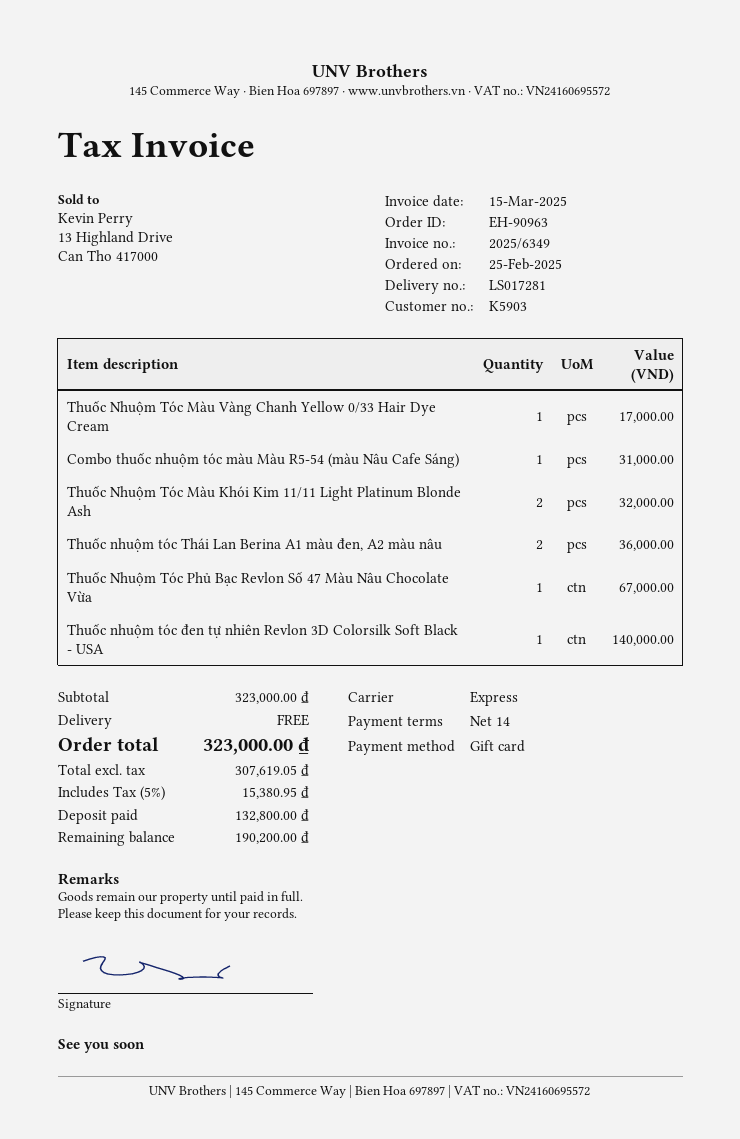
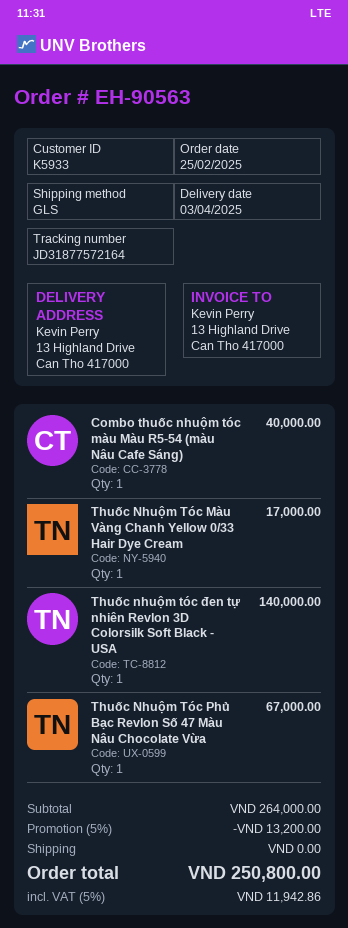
order number: EH-90963 -> EH-90563
customer number: K5903 -> K5933
shipping method: express -> GLS
Combo thuốc nhuộm tóc màu Màu R5-54 (màu Nâu Cafe Sáng): 1 for 31000.00 -> 1 for 40000.00
Thuốc Nhuộm Tóc Màu Khói Kim 11/11 Light Platinum Blonde Ash: 2 for 32000.00 -> none
Thuốc nhuộm tóc Thái Lan Berina A1 màu đen, A2 màu nâu: 2 for 36000.00 -> none
subtotal: 323000.00 -> 264000.00
discount: none -> 5% = 13200.00
tax: 5% = 15380.95 -> 5% = 11942.86
total: 323000.00 -> 250800.00

